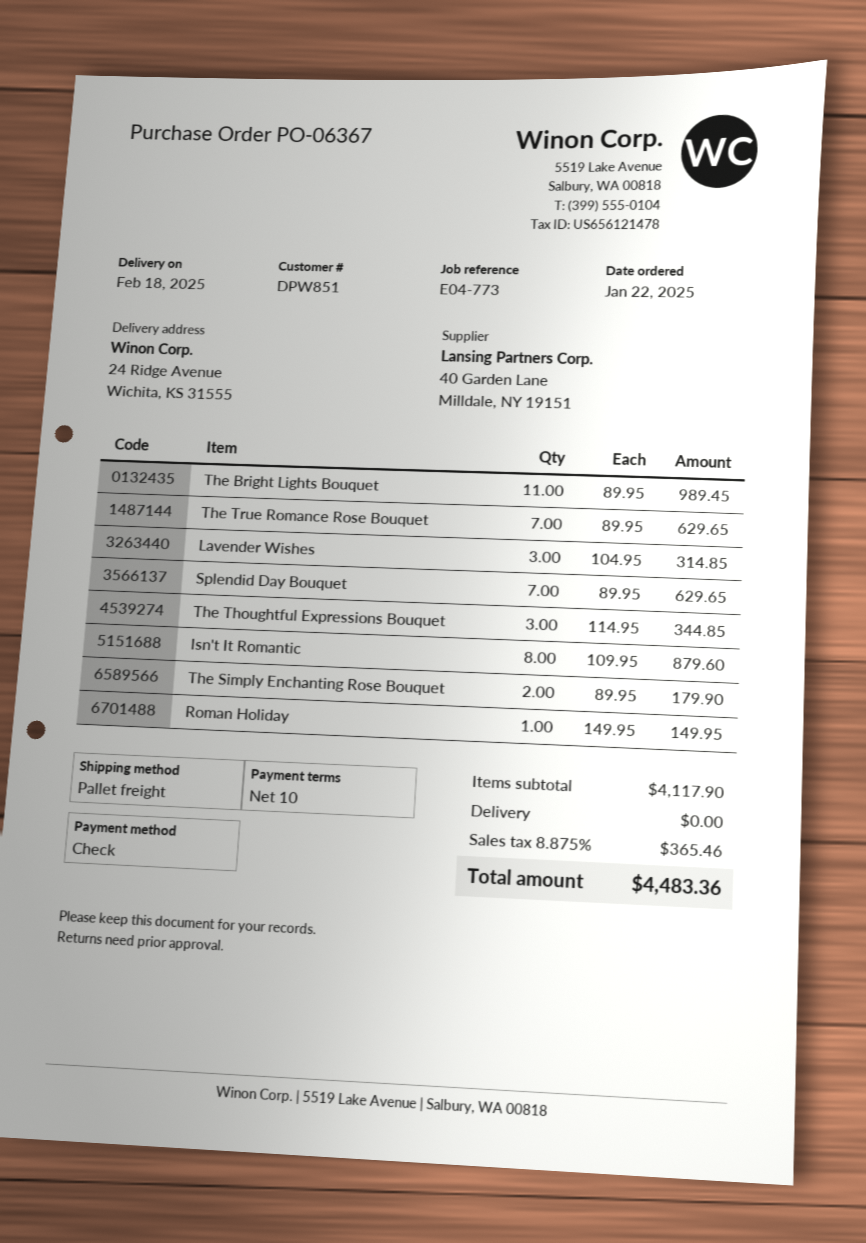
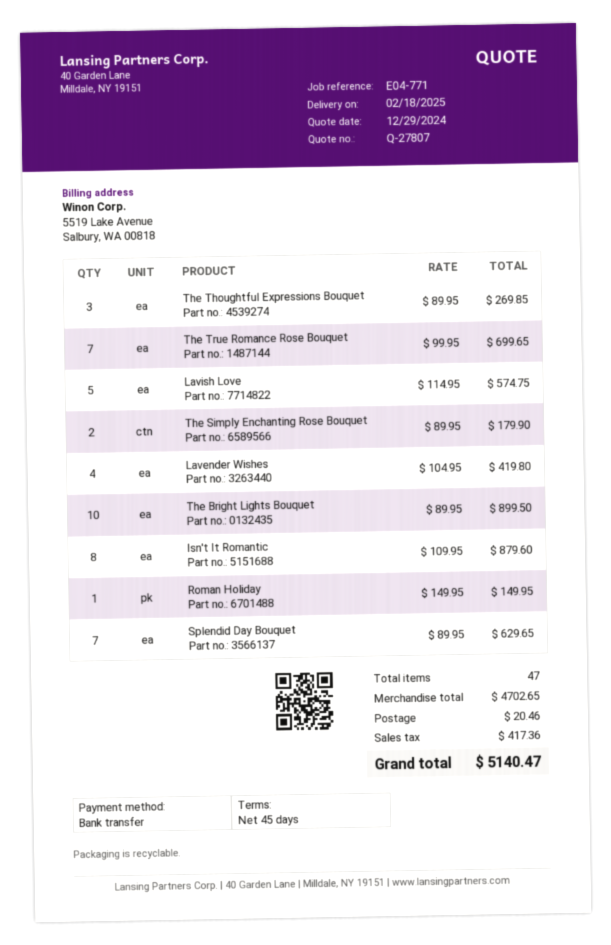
payment terms: 10 days -> 45 days
reference: E04-773 -> E04-771
payment method: cheque -> bank transfer
The Bright Lights Bouquet: 11 x 89.95 = 989.45 -> 10 x 89.95 = 899.50
The True Romance Rose Bouquet: 7 x 89.95 = 629.65 -> 7 x 99.95 = 699.65
Lavender Wishes: 3 x 104.95 = 314.85 -> 4 x 104.95 = 419.80
The Thoughtful Expressions Bouquet: 3 x 114.95 = 344.85 -> 3 x 89.95 = 269.85
Lavish Love: none -> 5 x 114.95 = 574.75
subtotal: 4117.90 -> 4702.65
shipping: 0.00 -> 20.46
tax: 365.46 -> 417.36
total: 4483.36 -> 5140.47

